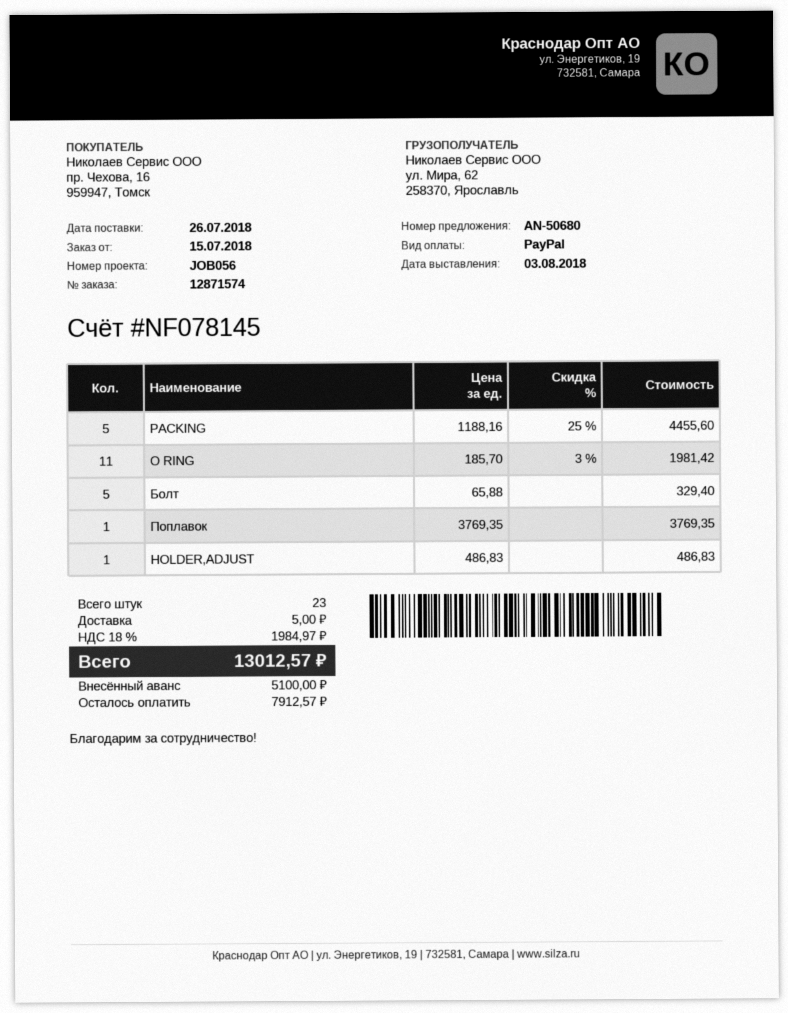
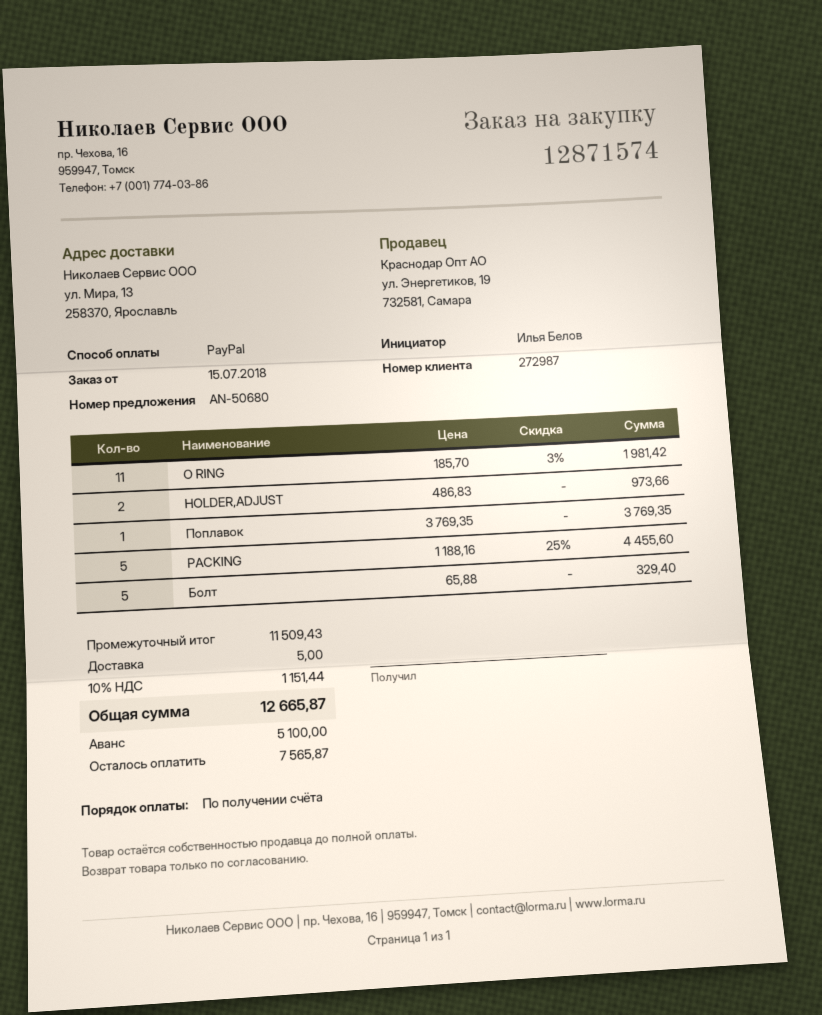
ship to: ул. Мира, 62, 258370, Ярославль -> ул. Мира, 13, 258370, Ярославль
HOLDER,ADJUST: 1 x 486.83 = 486.83 -> 2 x 486.83 = 973.66
tax: 18% = 1984.97 -> 10% = 1151.44
total: 13012.57 -> 12665.87
balance: 7912.57 -> 7565.87

